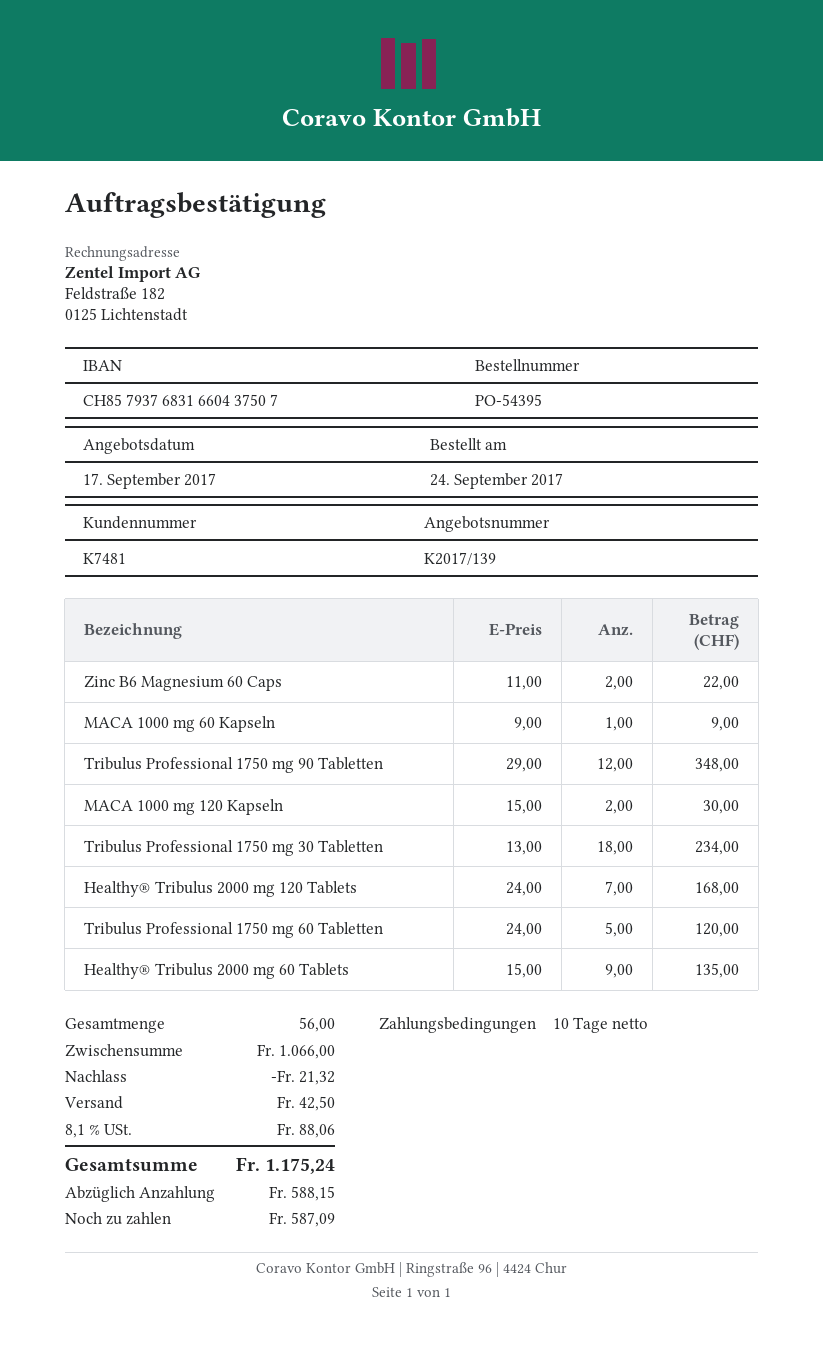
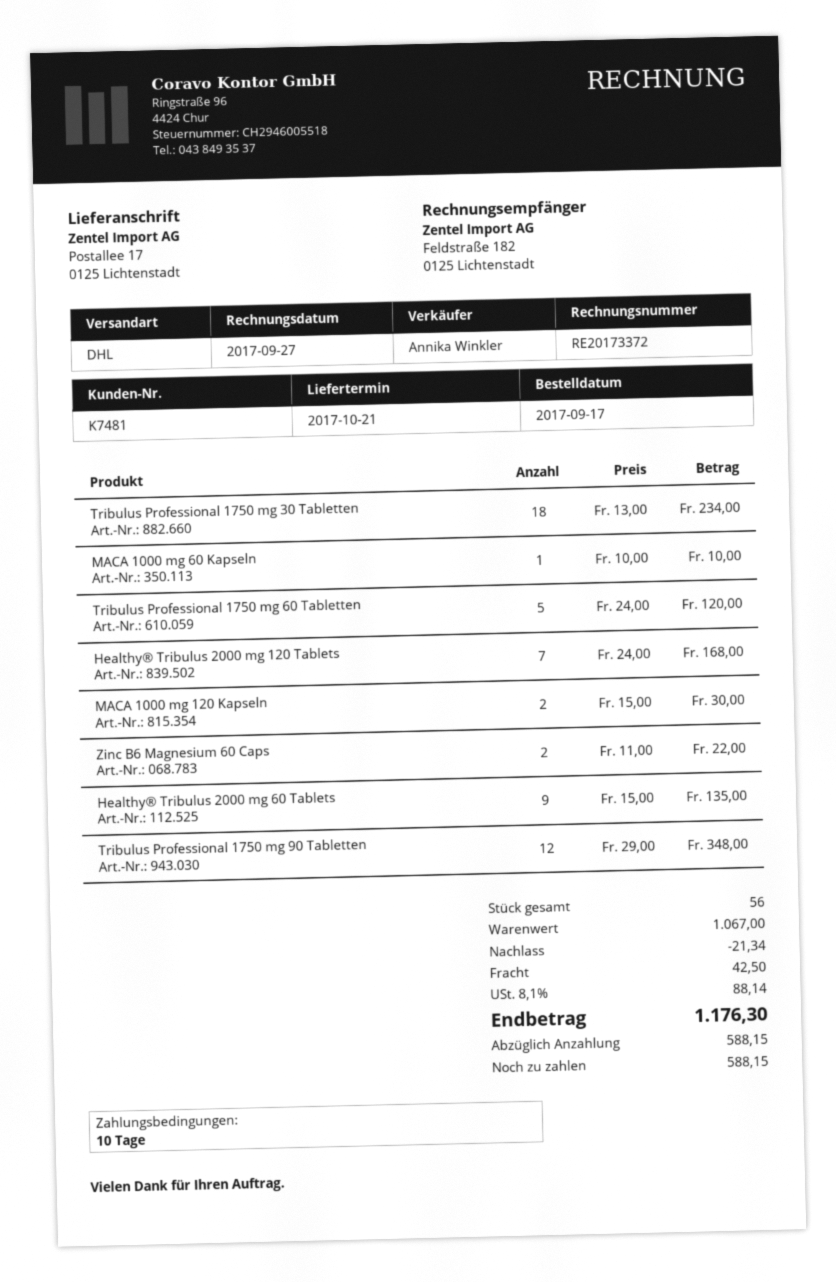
order date: 2017-09-24 -> 2017-09-17
MACA 1000 mg 60 Kapseln: 1 x 9.00 = 9.00 -> 1 x 10.00 = 10.00
subtotal: 1066.00 -> 1067.00
discount: 21.32 -> 21.34
tax: 8.1% = 88.06 -> 8.1% = 88.14
total: 1175.24 -> 1176.30
balance: 587.09 -> 588.15

